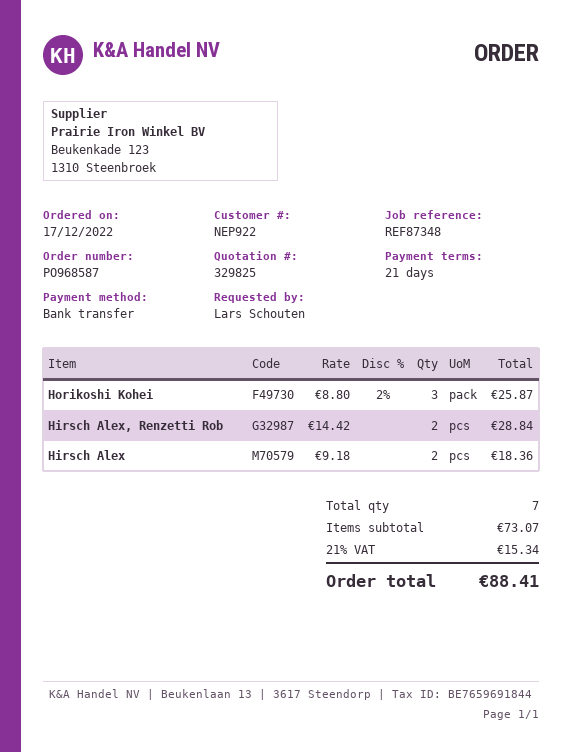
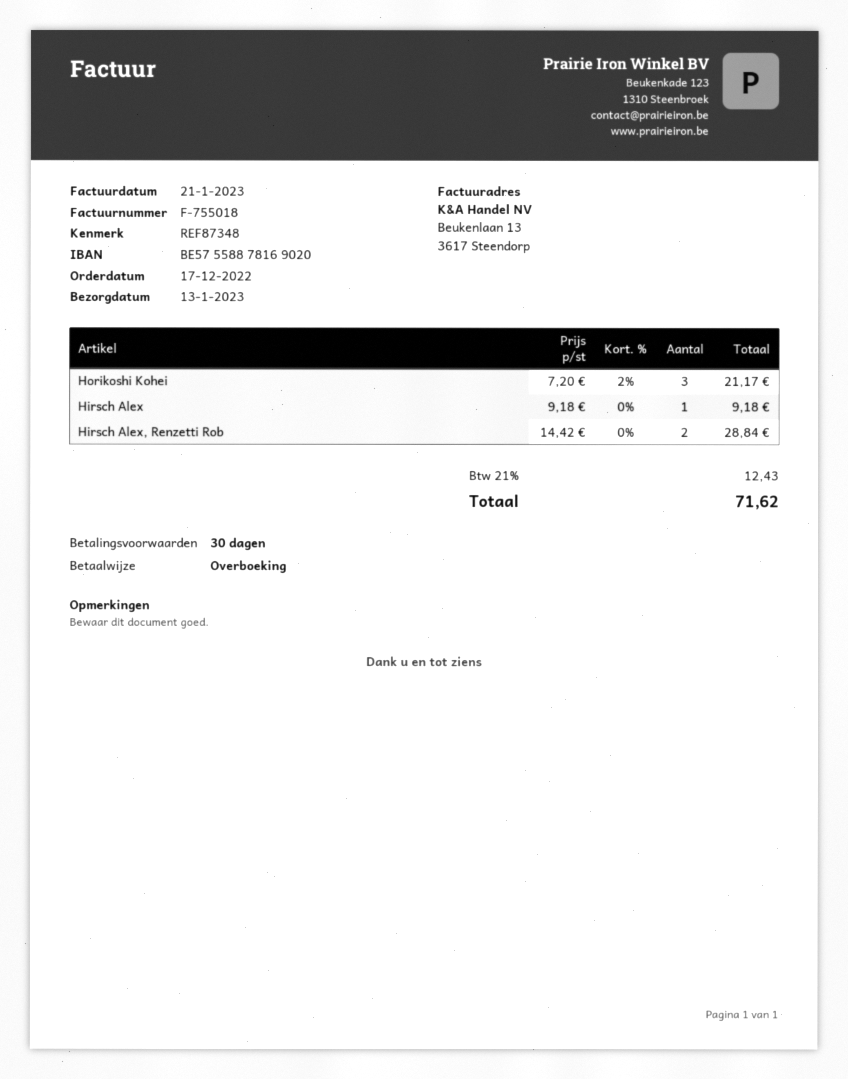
payment terms: 21 days -> 30 days
Horikoshi Kohei: 3 x 8.80 - 2% = 25.87 -> 3 x 7.20 - 2% = 21.17
Hirsch Alex: 2 x 9.18 = 18.36 -> 1 x 9.18 = 9.18
tax: 21% = 15.34 -> 21% = 12.43
total: 88.41 -> 71.62

